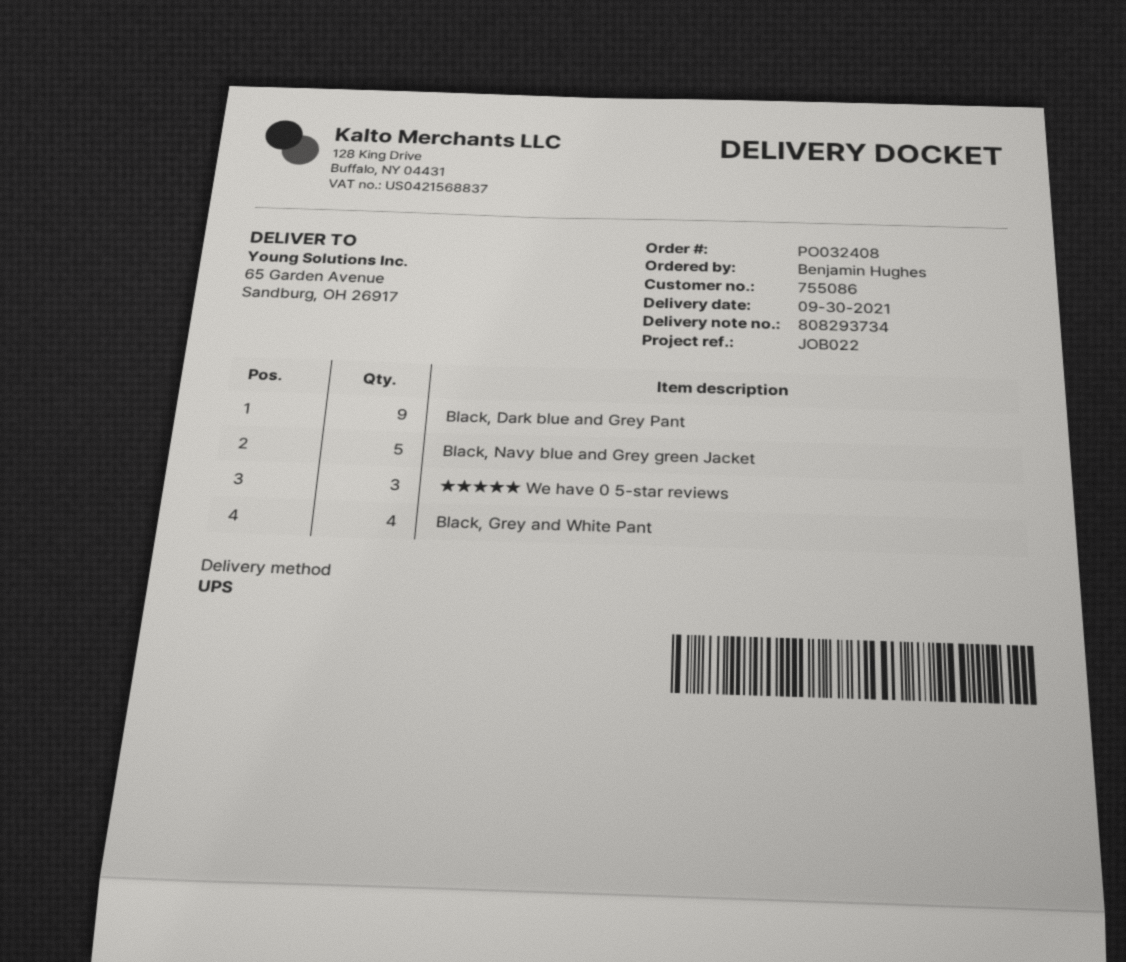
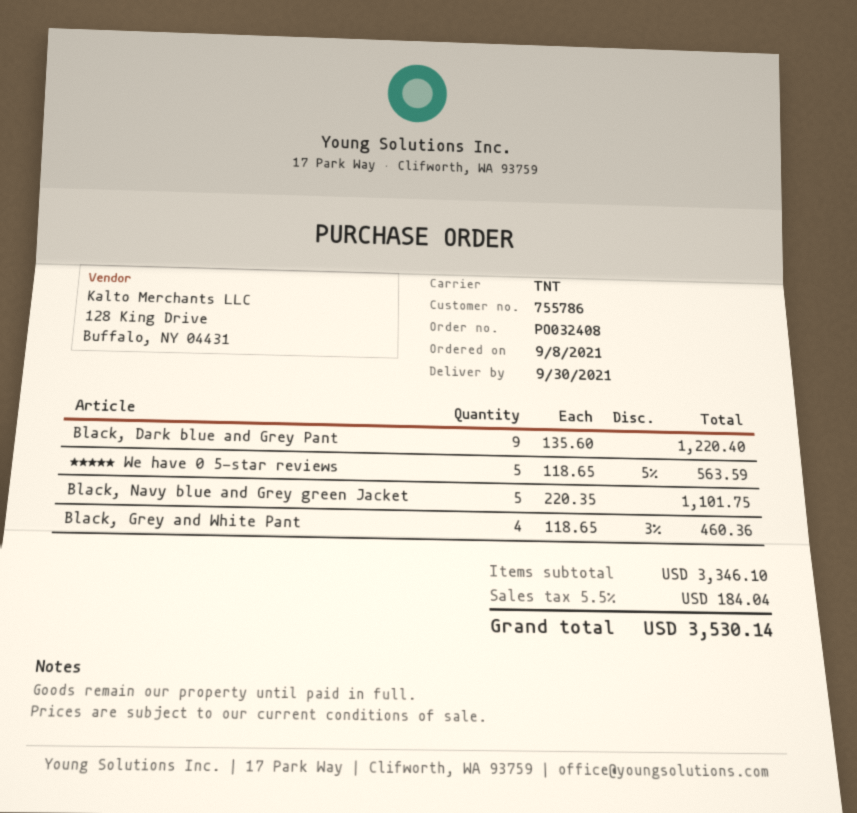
customer number: 755086 -> 755786
shipping method: UPS -> TNT
★★★★★ We have 0 5-star reviews: 3 -> 5

